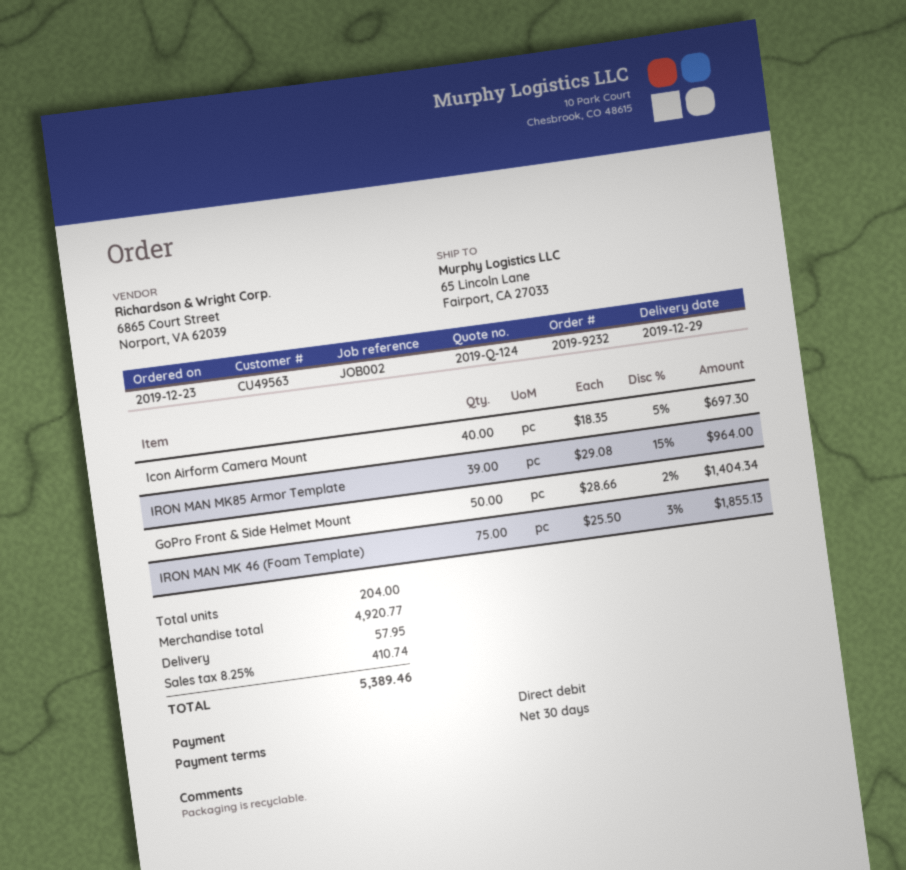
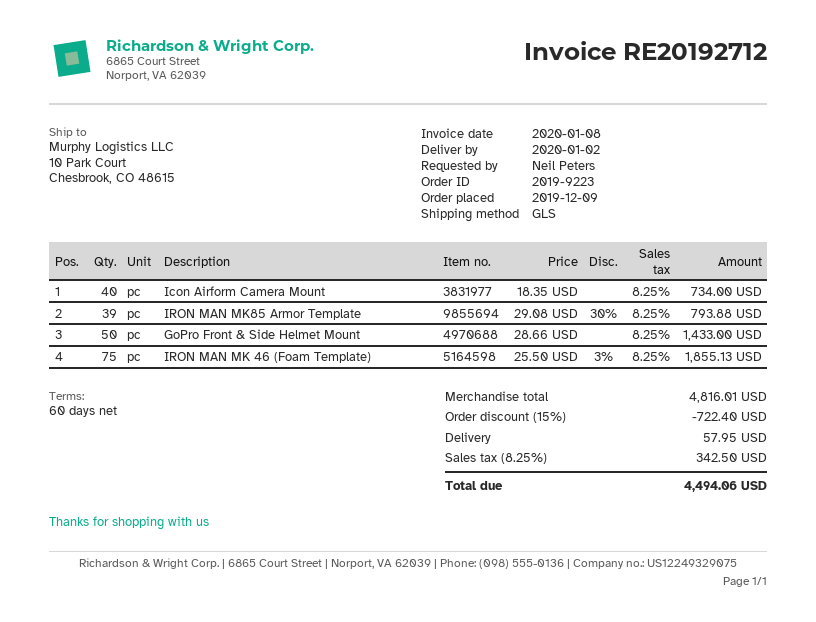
order number: 2019-9232 -> 2019-9223
order date: 2019-12-23 -> 2019-12-09
delivery date: 2019-12-29 -> 2020-01-02
payment terms: 30 days -> 60 days
ship to: 65 Lincoln Lane, Fairport, CA 27033 -> 10 Park Court, Chesbrook, CO 48615
Icon Airform Camera Mount: 40 x 18.35 - 5% = 697.30 -> 40 x 18.35 = 734.00
IRON MAN MK85 Armor Template: 39 x 29.08 - 15% = 964.00 -> 39 x 29.08 - 30% = 793.88
GoPro Front & Side Helmet Mount: 50 x 28.66 - 2% = 1404.34 -> 50 x 28.66 = 1433.00
subtotal: 4920.77 -> 4816.01
discount: none -> 15% = 722.40
tax: 8.25% = 410.74 -> 8.25% = 342.50
total: 5389.46 -> 4494.06

